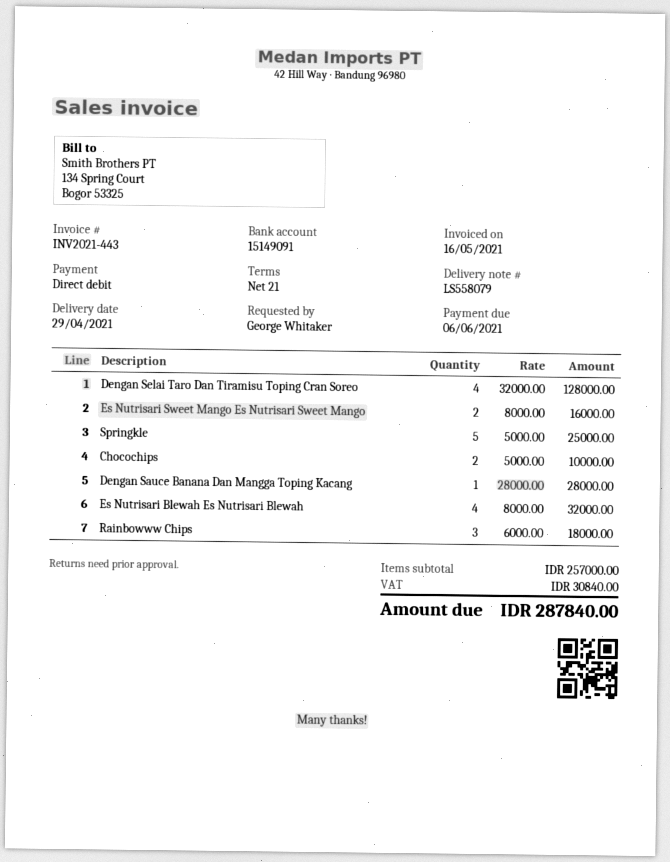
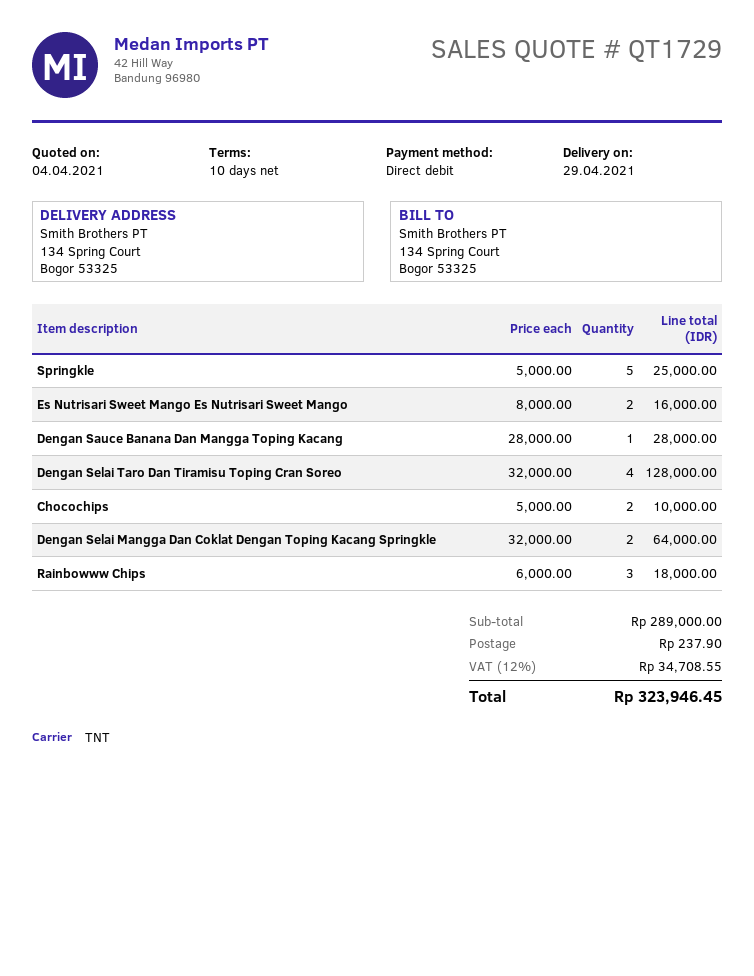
payment terms: 21 days -> 10 days
Es Nutrisari Blewah Es Nutrisari Blewah: 4 x 8000.00 = 32000.00 -> none
Dengan Selai Mangga Dan Coklat Dengan Toping Kacang Springkle: none -> 2 x 32000.00 = 64000.00
subtotal: 257000.00 -> 289000.00
shipping: none -> 237.90
tax: 30840.00 -> 34708.55
total: 287840.00 -> 323946.45

